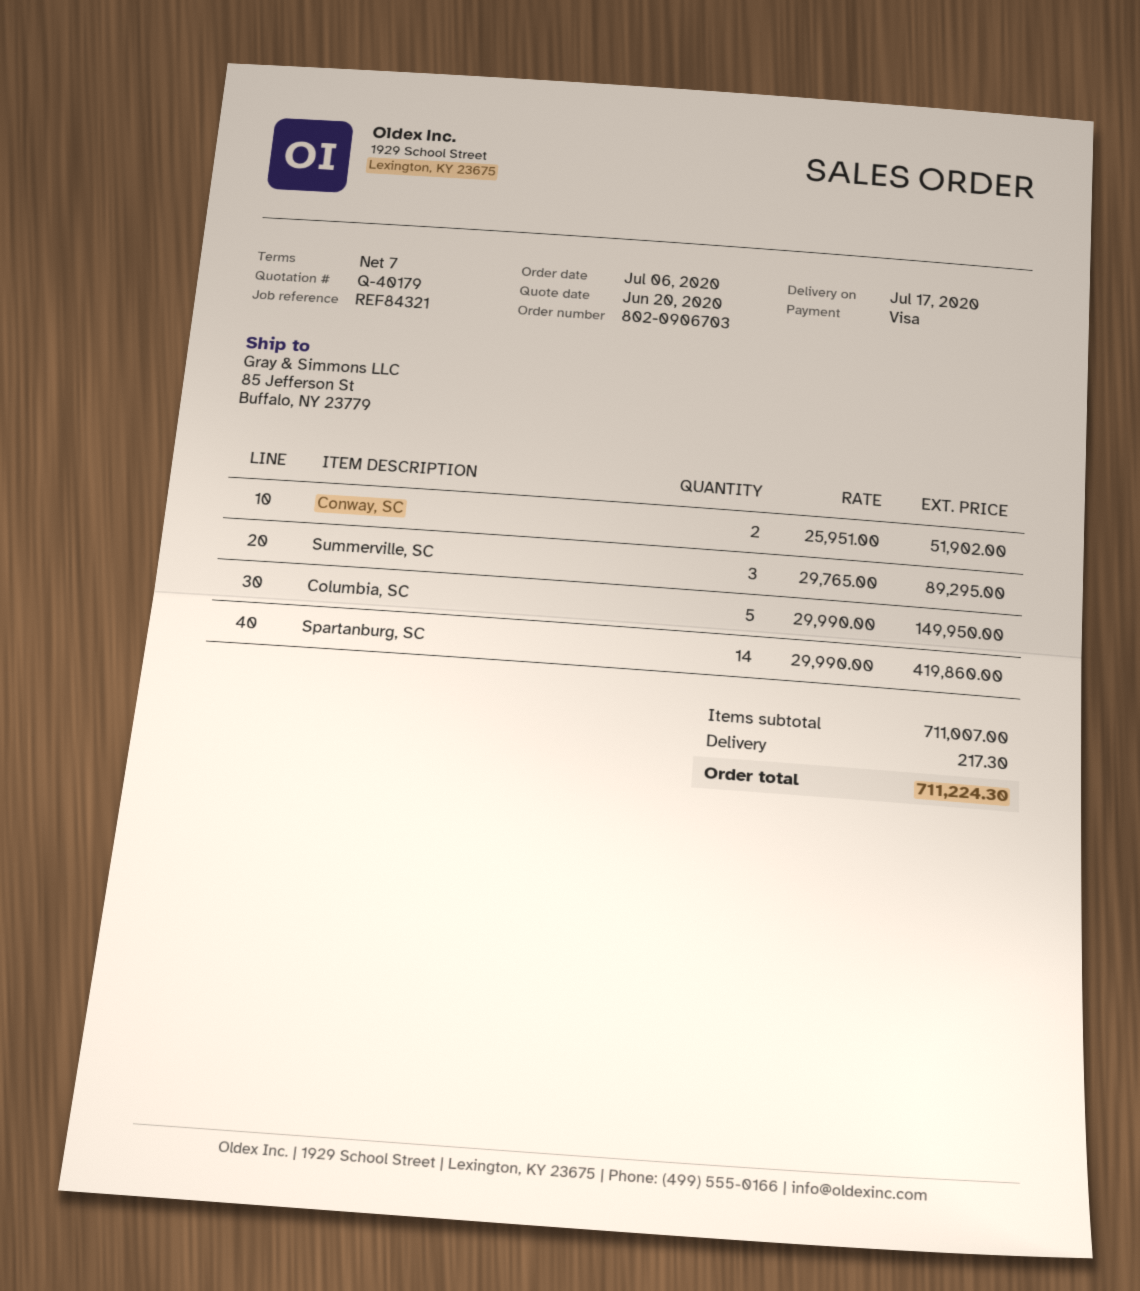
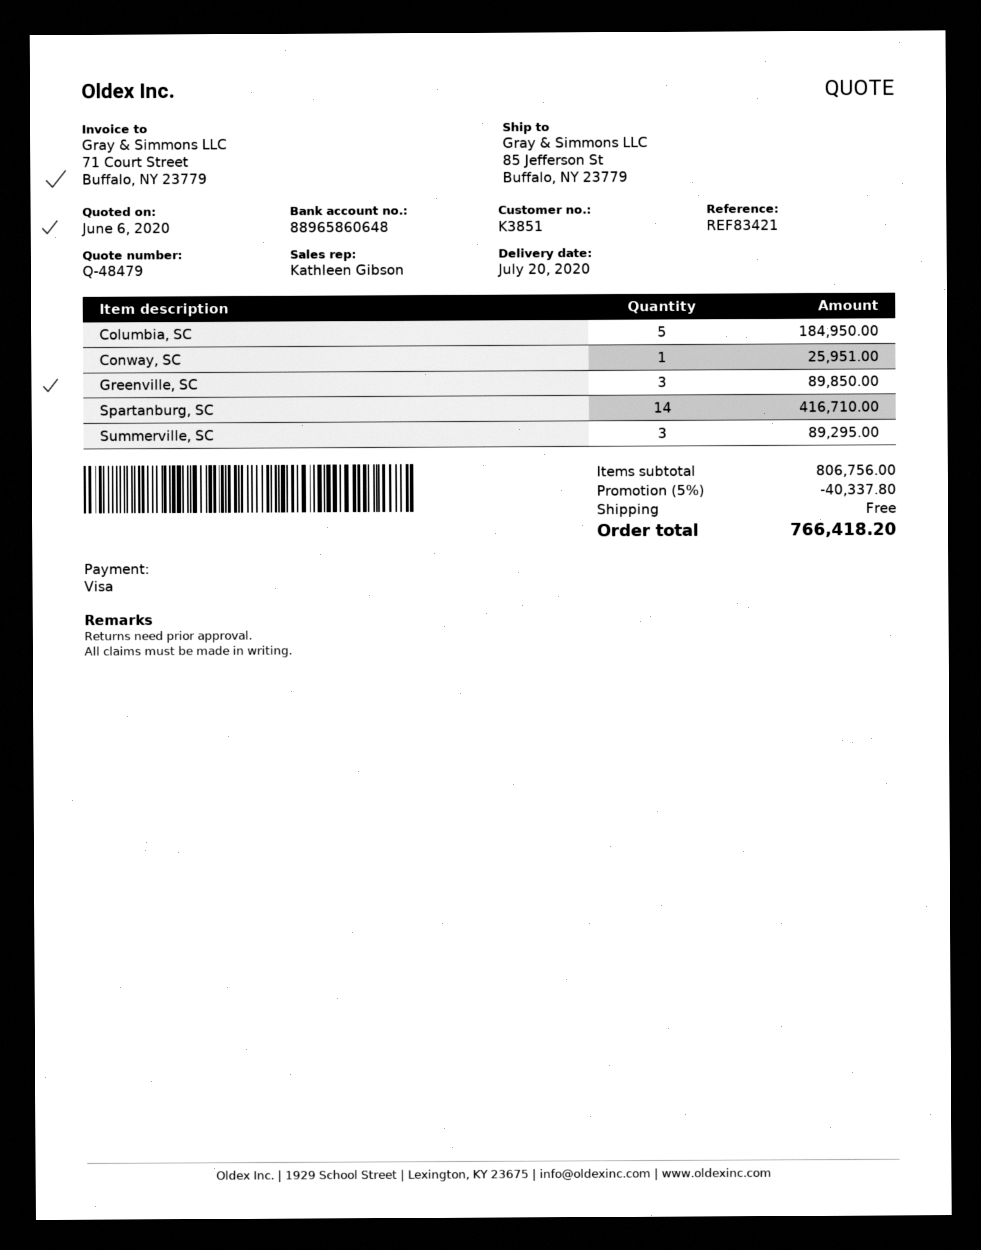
quote number: Q-40179 -> Q-48479
quote date: 2020-06-20 -> 2020-06-06
delivery date: 2020-07-17 -> 2020-07-20
reference: REF84321 -> REF83421
Conway, SC: 2 for 51902.00 -> 1 for 25951.00
Columbia, SC: 5 for 149950.00 -> 5 for 184950.00
Spartanburg, SC: 14 for 419860.00 -> 14 for 416710.00
Greenville, SC: none -> 3 for 89850.00
subtotal: 711007.00 -> 806756.00
discount: none -> 5% = 40337.80
shipping: 217.30 -> 0.00
total: 711224.30 -> 766418.20

